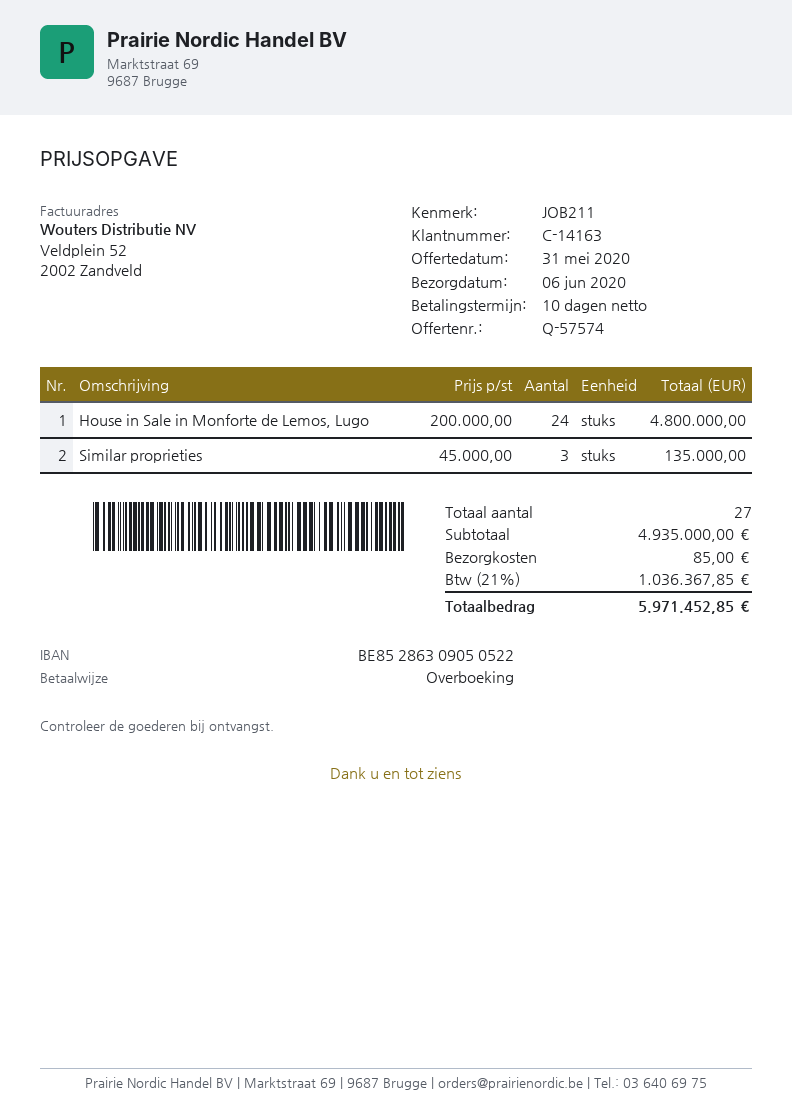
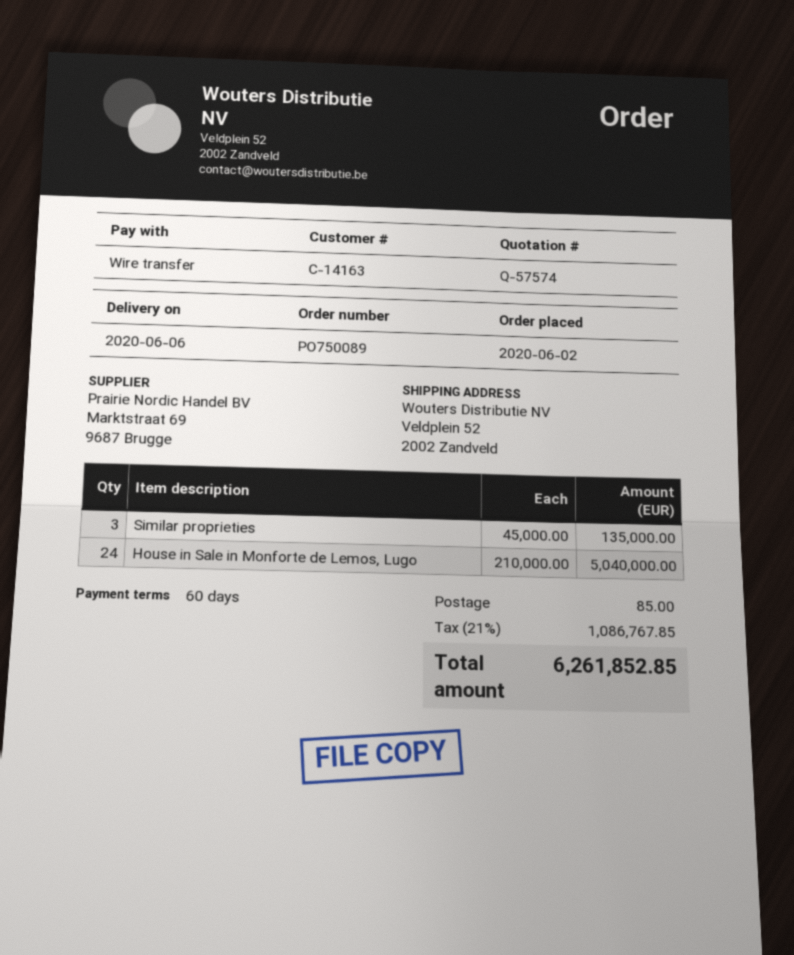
payment terms: 10 days -> 60 days
House in Sale in Monforte de Lemos, Lugo: 24 x 200000.00 = 4800000.00 -> 24 x 210000.00 = 5040000.00
tax: 21% = 1036367.85 -> 21% = 1086767.85
total: 5971452.85 -> 6261852.85

